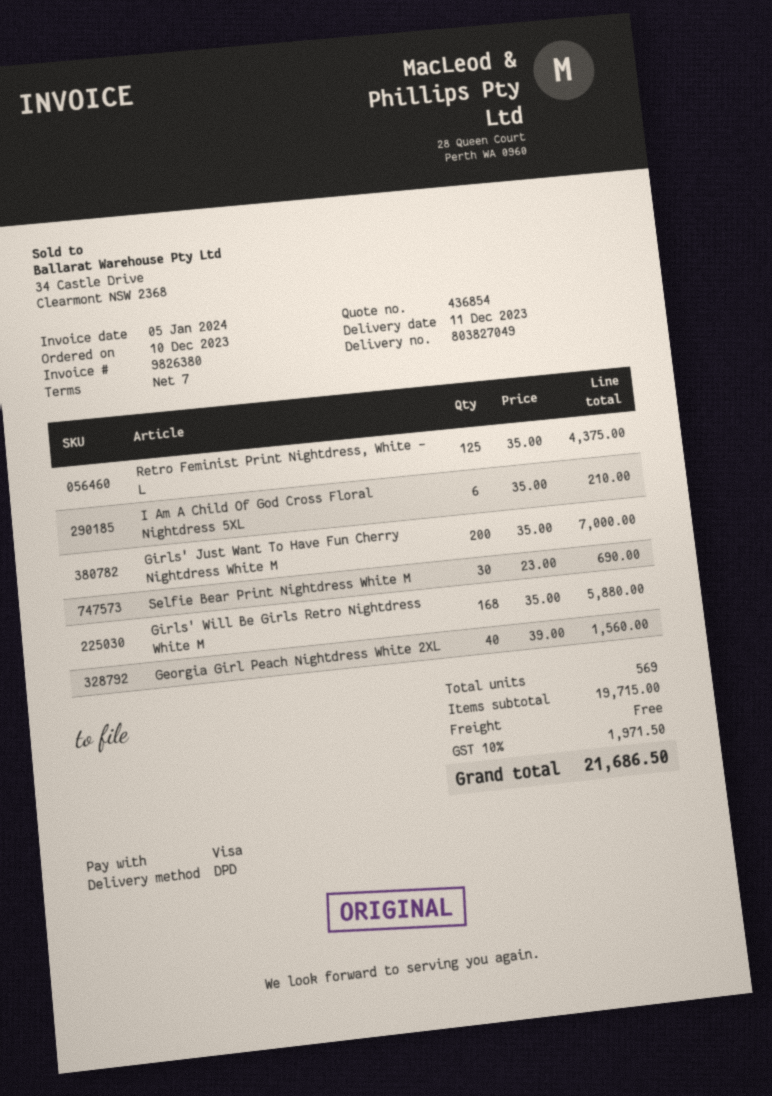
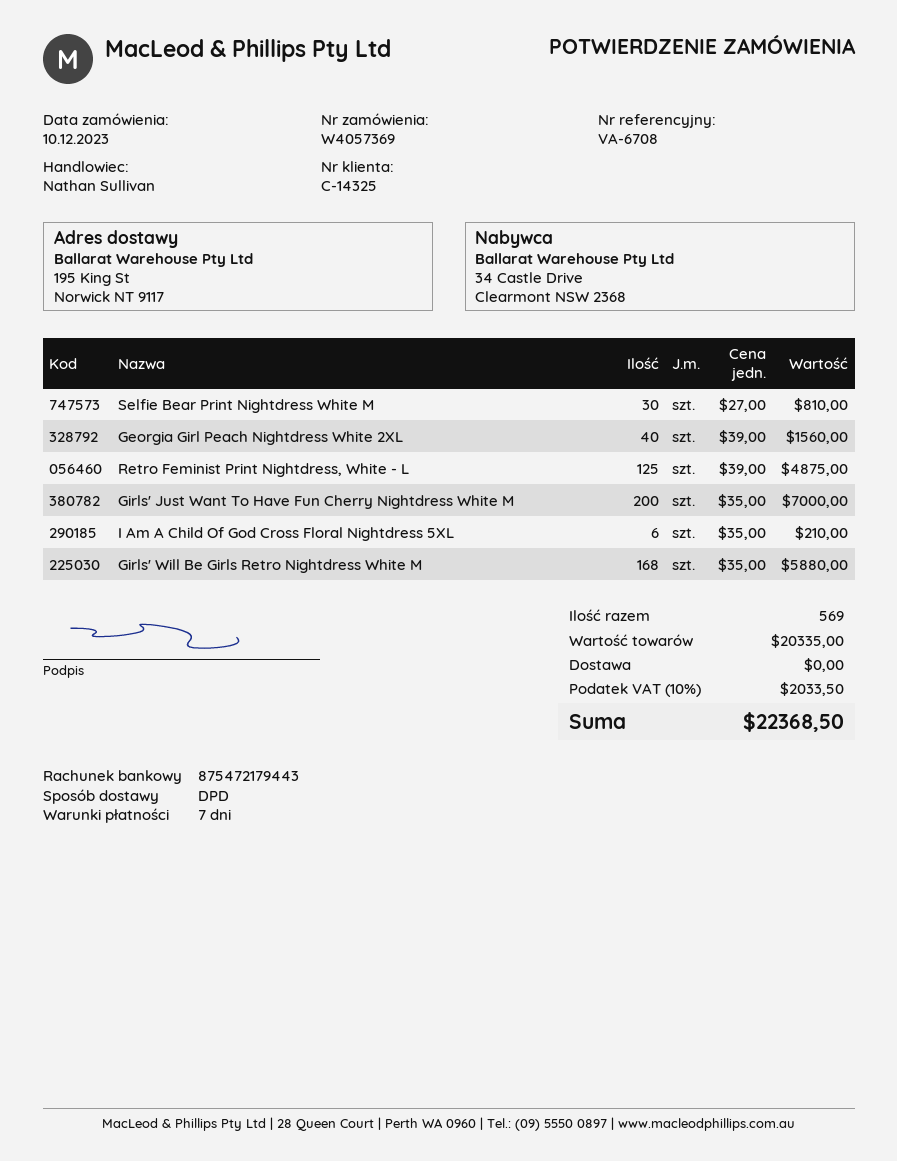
Retro Feminist Print Nightdress, White - L: 125 x 35.00 = 4375.00 -> 125 x 39.00 = 4875.00
Selfie Bear Print Nightdress White M: 30 x 23.00 = 690.00 -> 30 x 27.00 = 810.00
subtotal: 19715.00 -> 20335.00
tax: 10% = 1971.50 -> 10% = 2033.50
total: 21686.50 -> 22368.50

